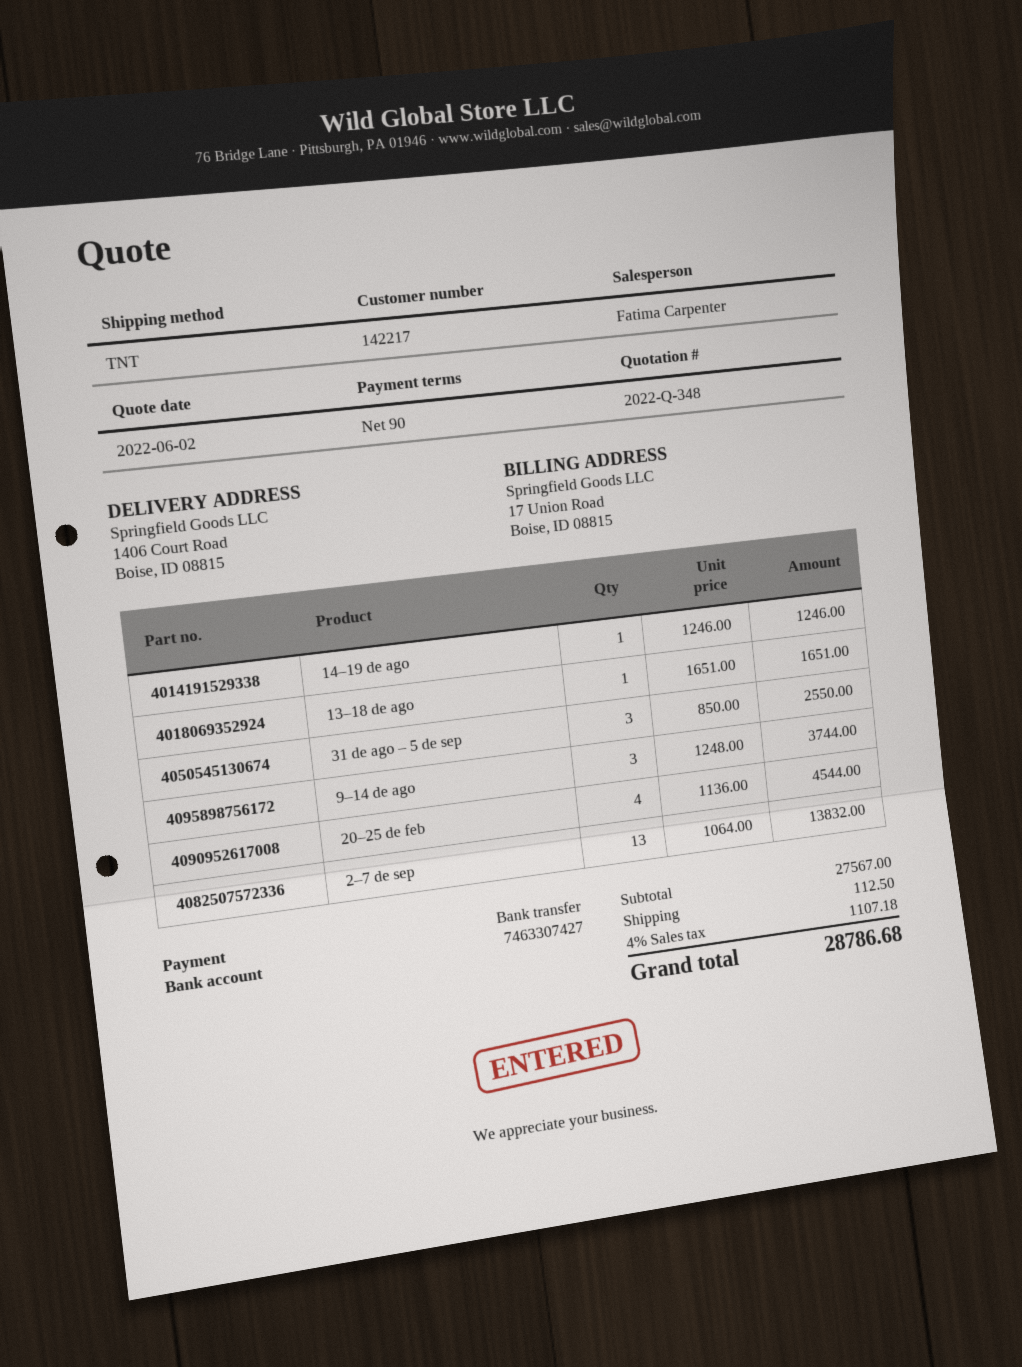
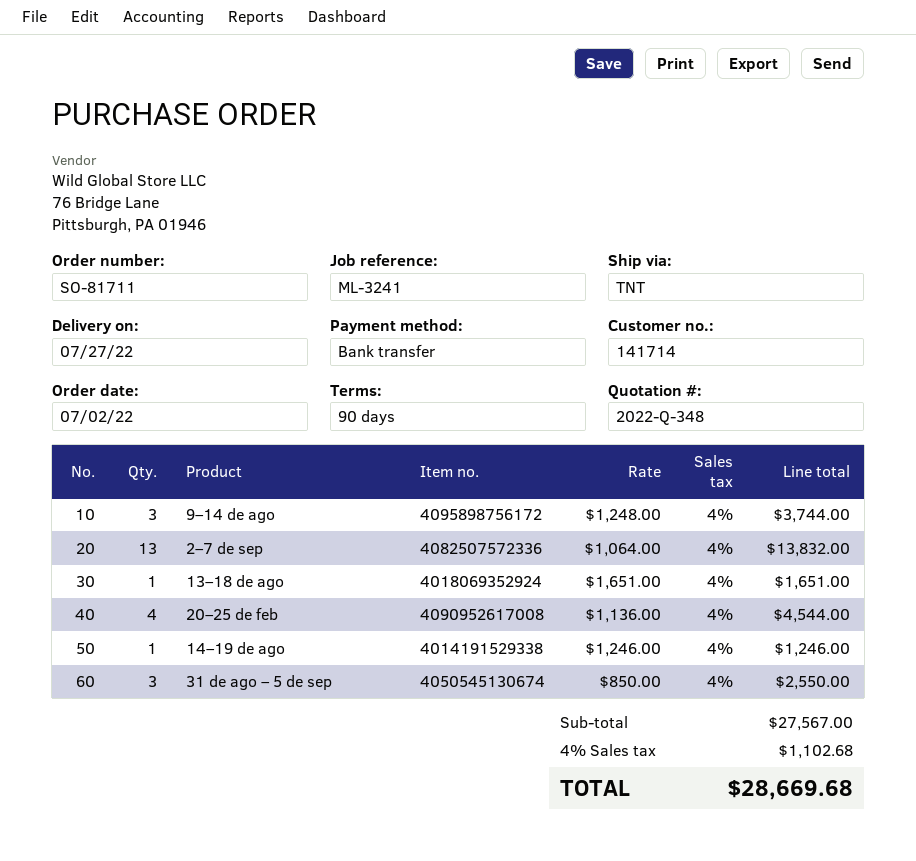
customer number: 142217 -> 141714
shipping: 112.50 -> none
tax: 4% = 1107.18 -> 4% = 1102.68
total: 28786.68 -> 28669.68

